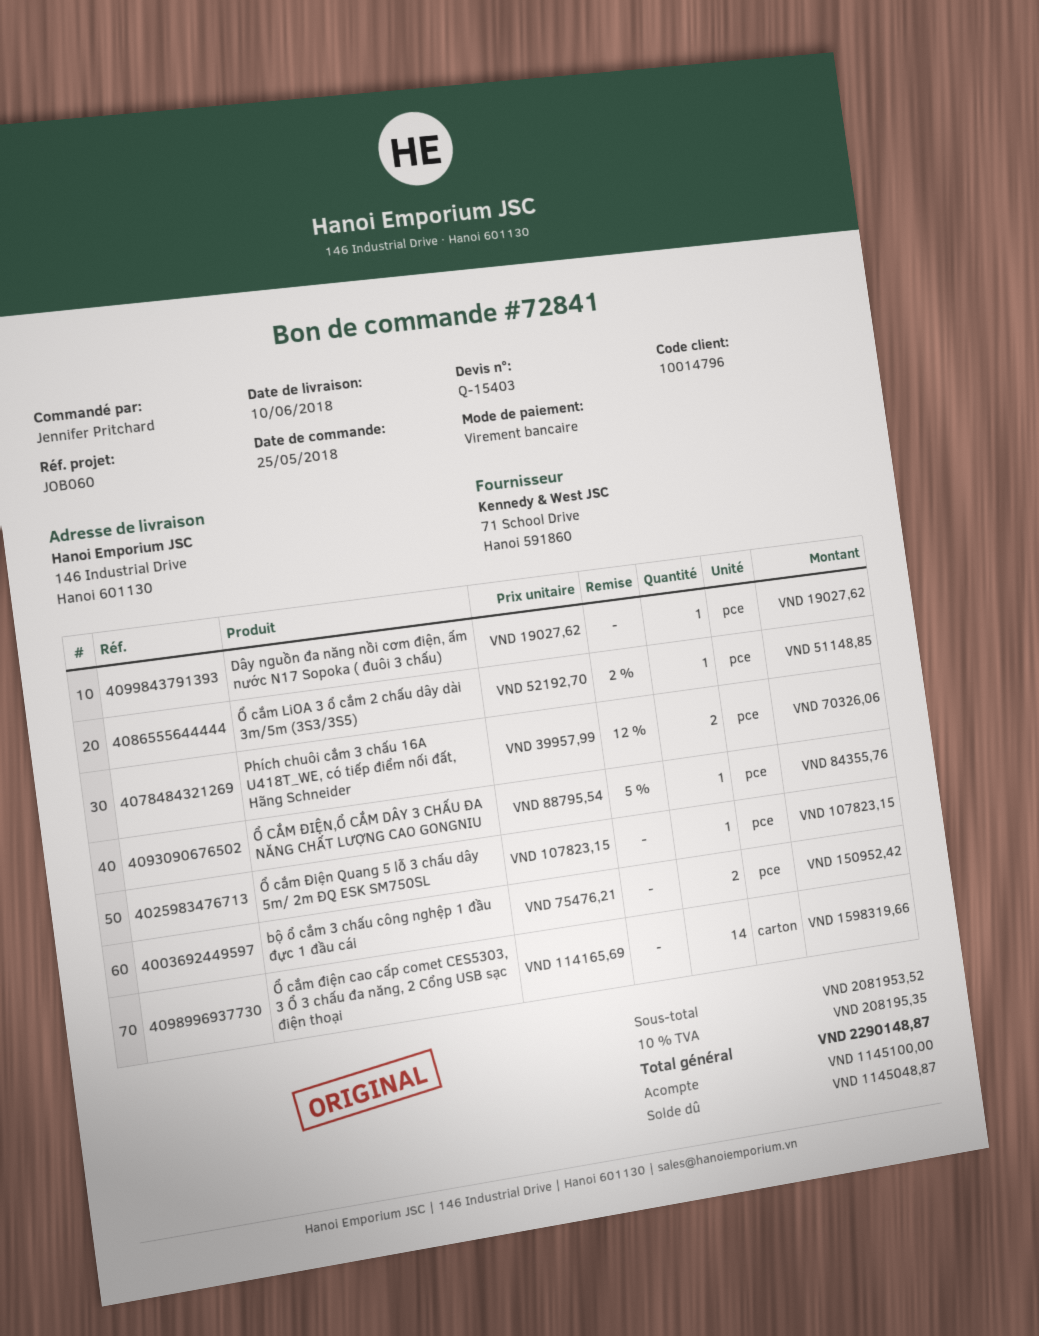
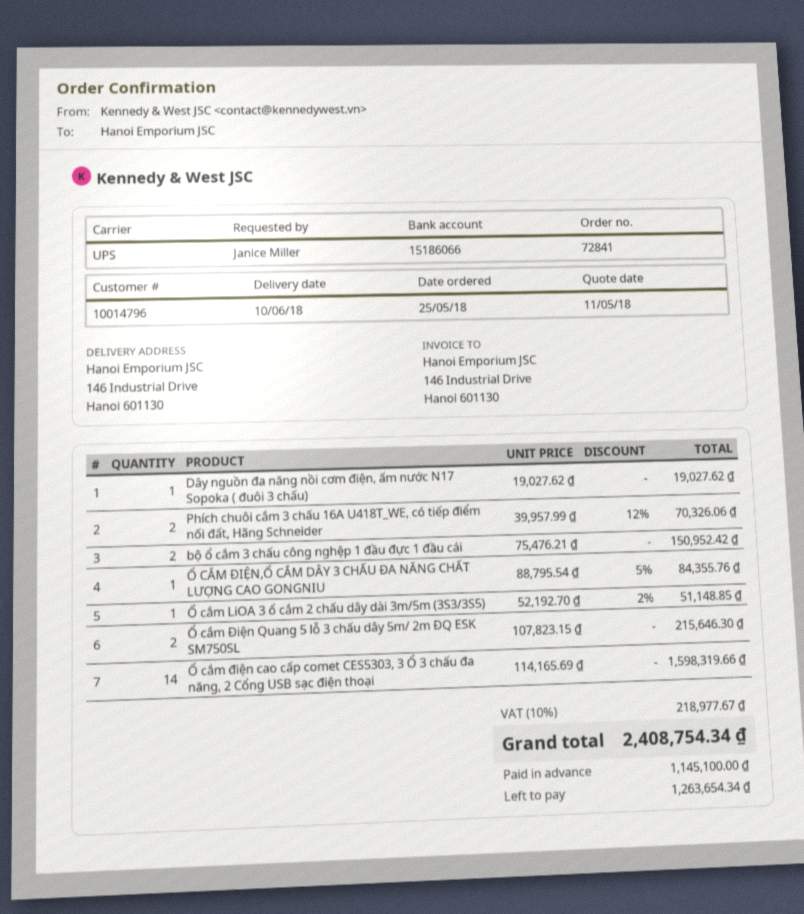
ordered by: Jennifer Pritchard -> Janice Miller
Ổ cắm Điện Quang 5 lỗ 3 chấu dây 5m/ 2m ĐQ ESK SM750SL: 1 x 107823.15 = 107823.15 -> 2 x 107823.15 = 215646.30
tax: 10% = 208195.35 -> 10% = 218977.67
total: 2290148.87 -> 2408754.34
balance: 1145048.87 -> 1263654.34

